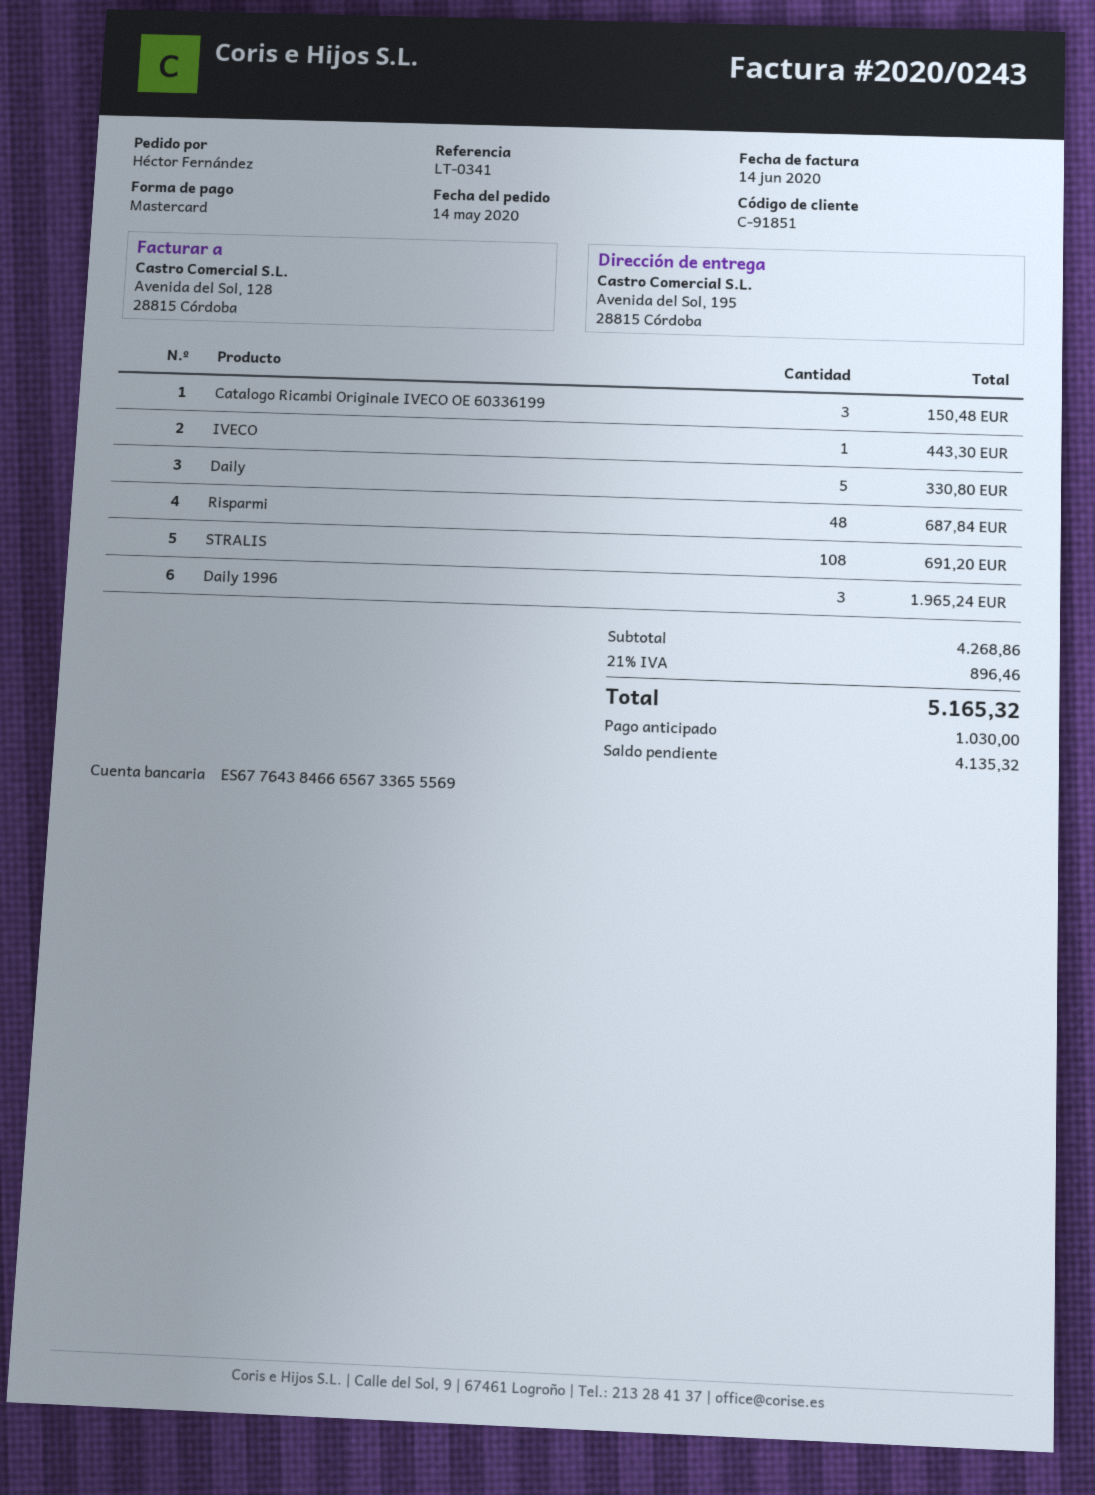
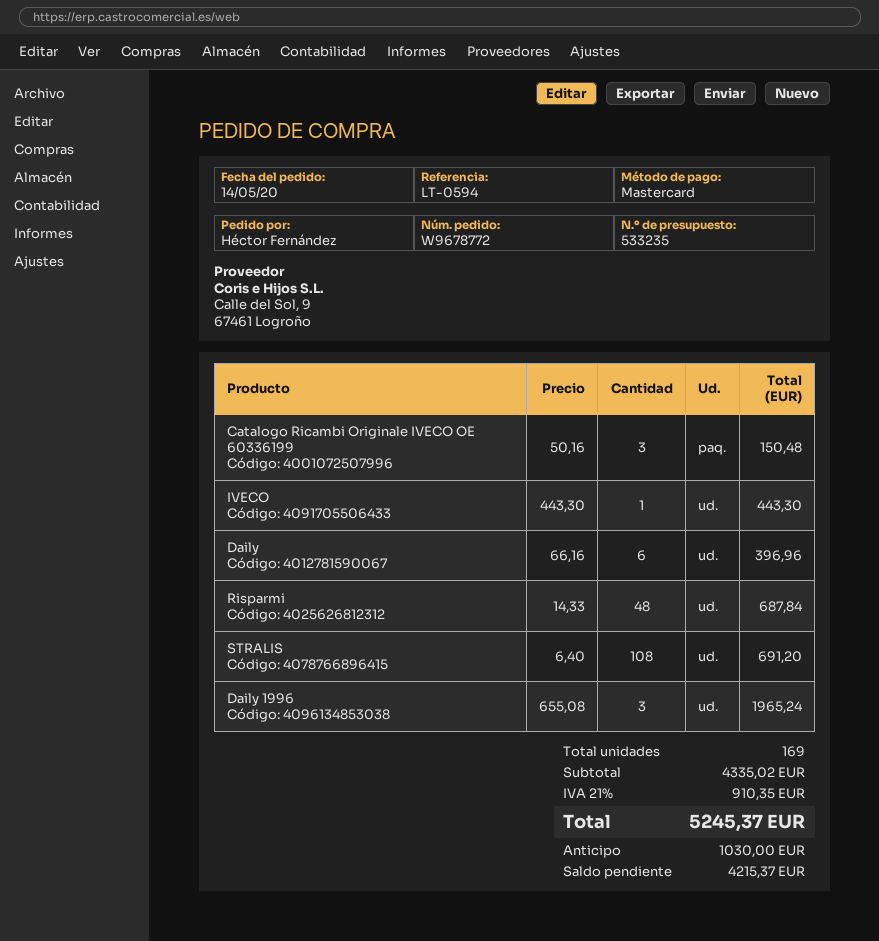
reference: LT-0341 -> LT-0594
Daily: 5 for 330.80 -> 6 for 396.96
subtotal: 4268.86 -> 4335.02
tax: 21% = 896.46 -> 21% = 910.35
total: 5165.32 -> 5245.37
balance: 4135.32 -> 4215.37

